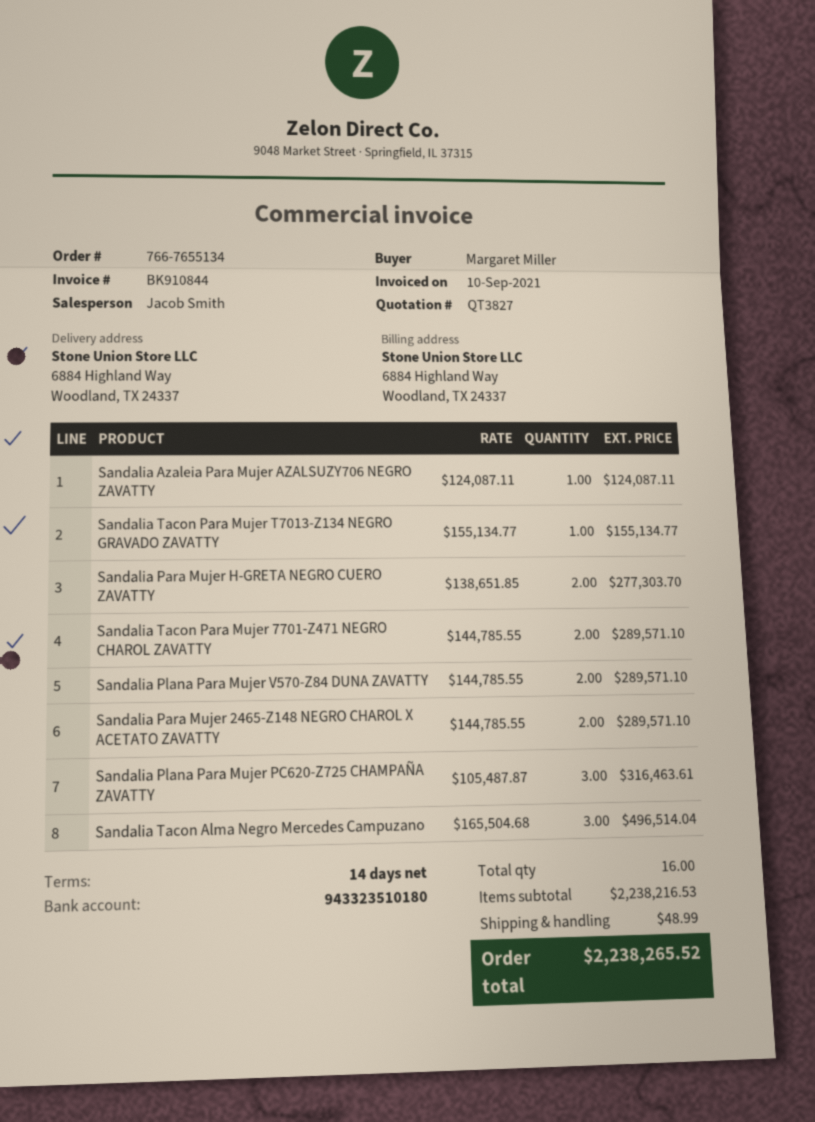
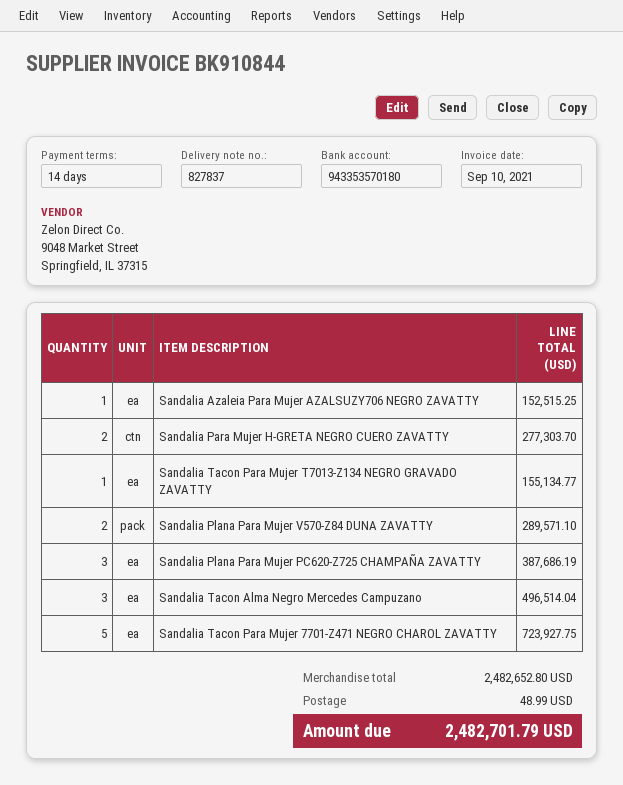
bank account: 943323510180 -> 943353570180
Sandalia Azaleia Para Mujer AZALSUZY706 NEGRO ZAVATTY: 1 for 124087.11 -> 1 for 152515.25
Sandalia Tacon Para Mujer 7701-Z471 NEGRO CHAROL ZAVATTY: 2 for 289571.10 -> 5 for 723927.75
Sandalia Para Mujer 2465-Z148 NEGRO CHAROL X ACETATO ZAVATTY: 2 for 289571.10 -> none
Sandalia Plana Para Mujer PC620-Z725 CHAMPAÑA ZAVATTY: 3 for 316463.61 -> 3 for 387686.19
subtotal: 2238216.53 -> 2482652.80
total: 2238265.52 -> 2482701.79

